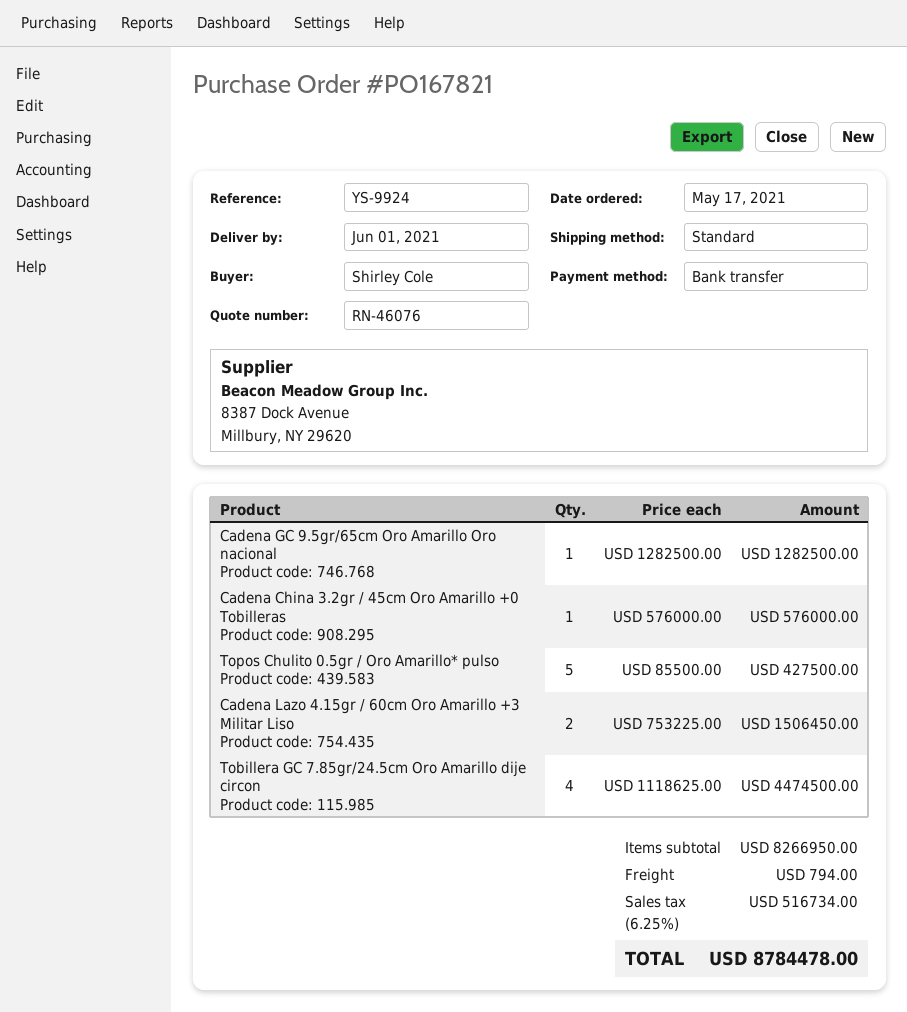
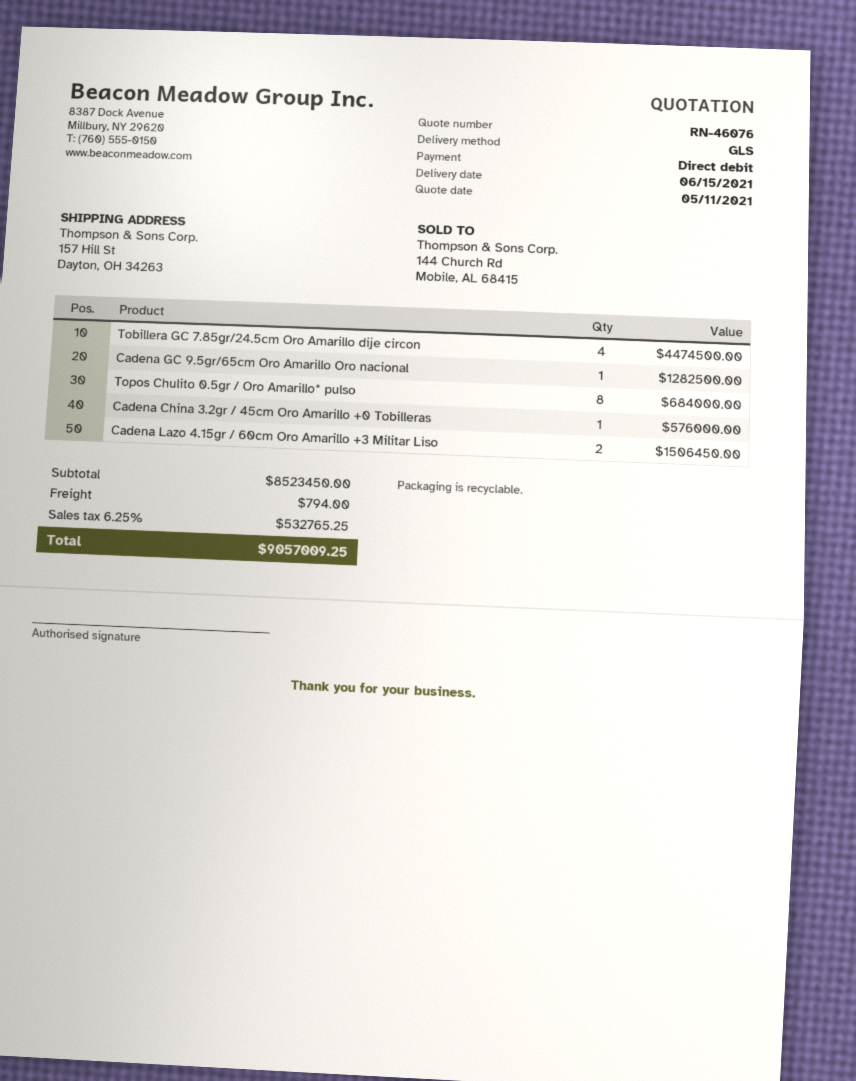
delivery date: 2021-06-01 -> 2021-06-15
payment method: bank transfer -> direct debit
shipping method: standard -> GLS
Topos Chulito 0.5gr / Oro Amarillo* pulso: 5 for 427500.00 -> 8 for 684000.00
subtotal: 8266950.00 -> 8523450.00
tax: 6.25% = 516734.00 -> 6.25% = 532765.25
total: 8784478.00 -> 9057009.25

